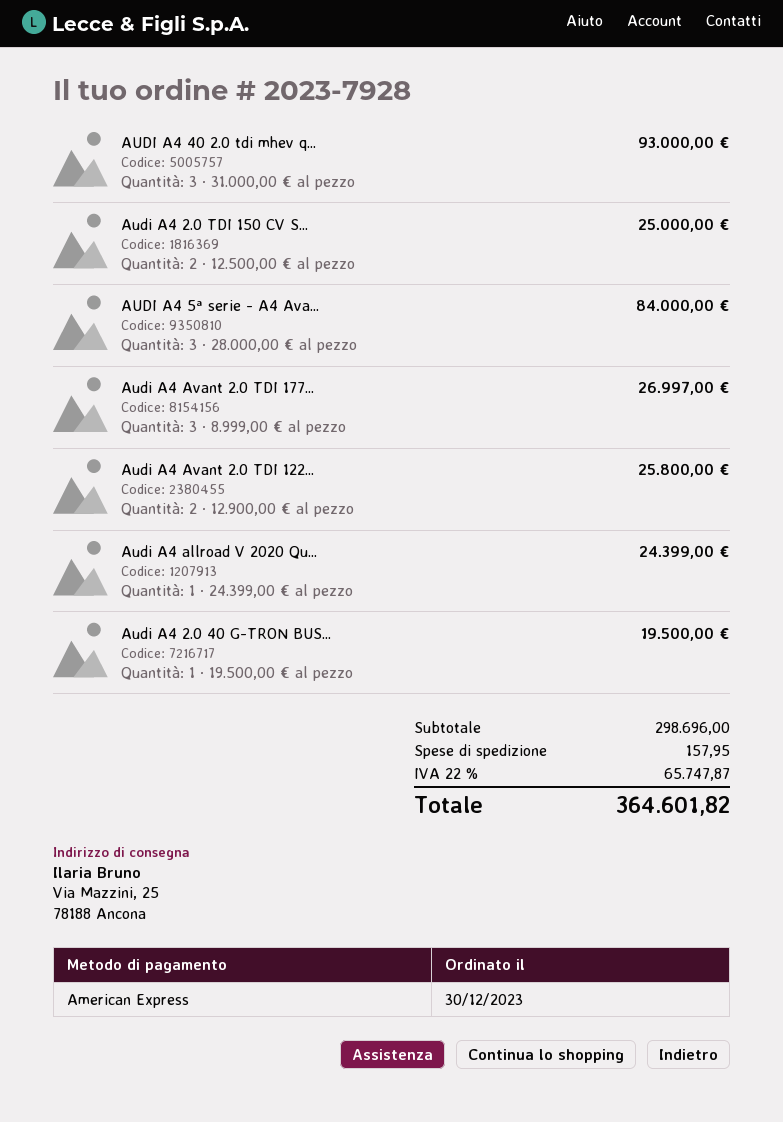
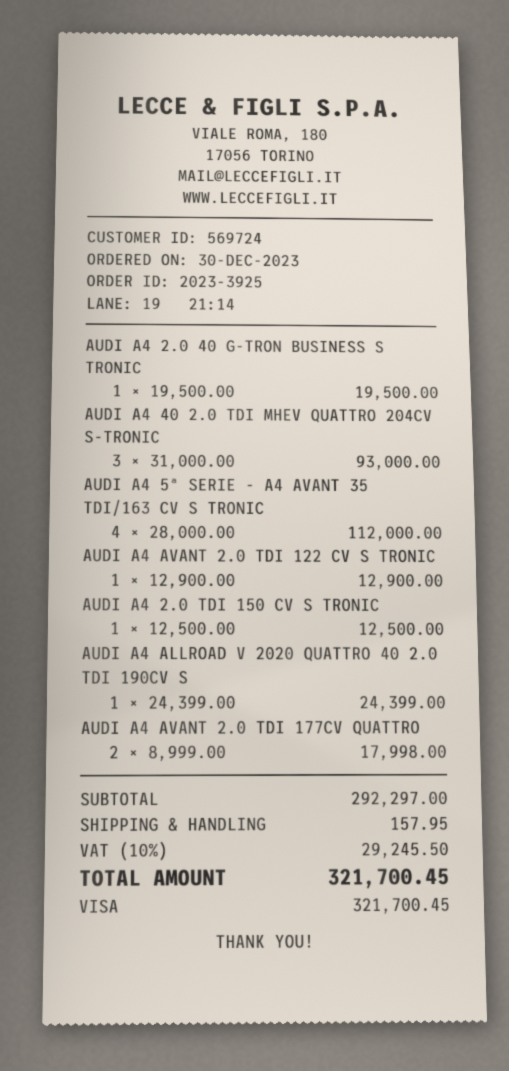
order number: 2023-7928 -> 2023-3925
payment method: American Express -> Visa
Audi A4 2.0 TDI 150 CV S...: 2 x 12500.00 = 25000.00 -> 1 x 12500.00 = 12500.00
AUDI A4 5ª serie - A4 Ava...: 3 x 28000.00 = 84000.00 -> 4 x 28000.00 = 112000.00
Audi A4 Avant 2.0 TDI 177...: 3 x 8999.00 = 26997.00 -> 2 x 8999.00 = 17998.00
Audi A4 Avant 2.0 TDI 122...: 2 x 12900.00 = 25800.00 -> 1 x 12900.00 = 12900.00
subtotal: 298696.00 -> 292297.00
tax: 22% = 65747.87 -> 10% = 29245.50
total: 364601.82 -> 321700.45

